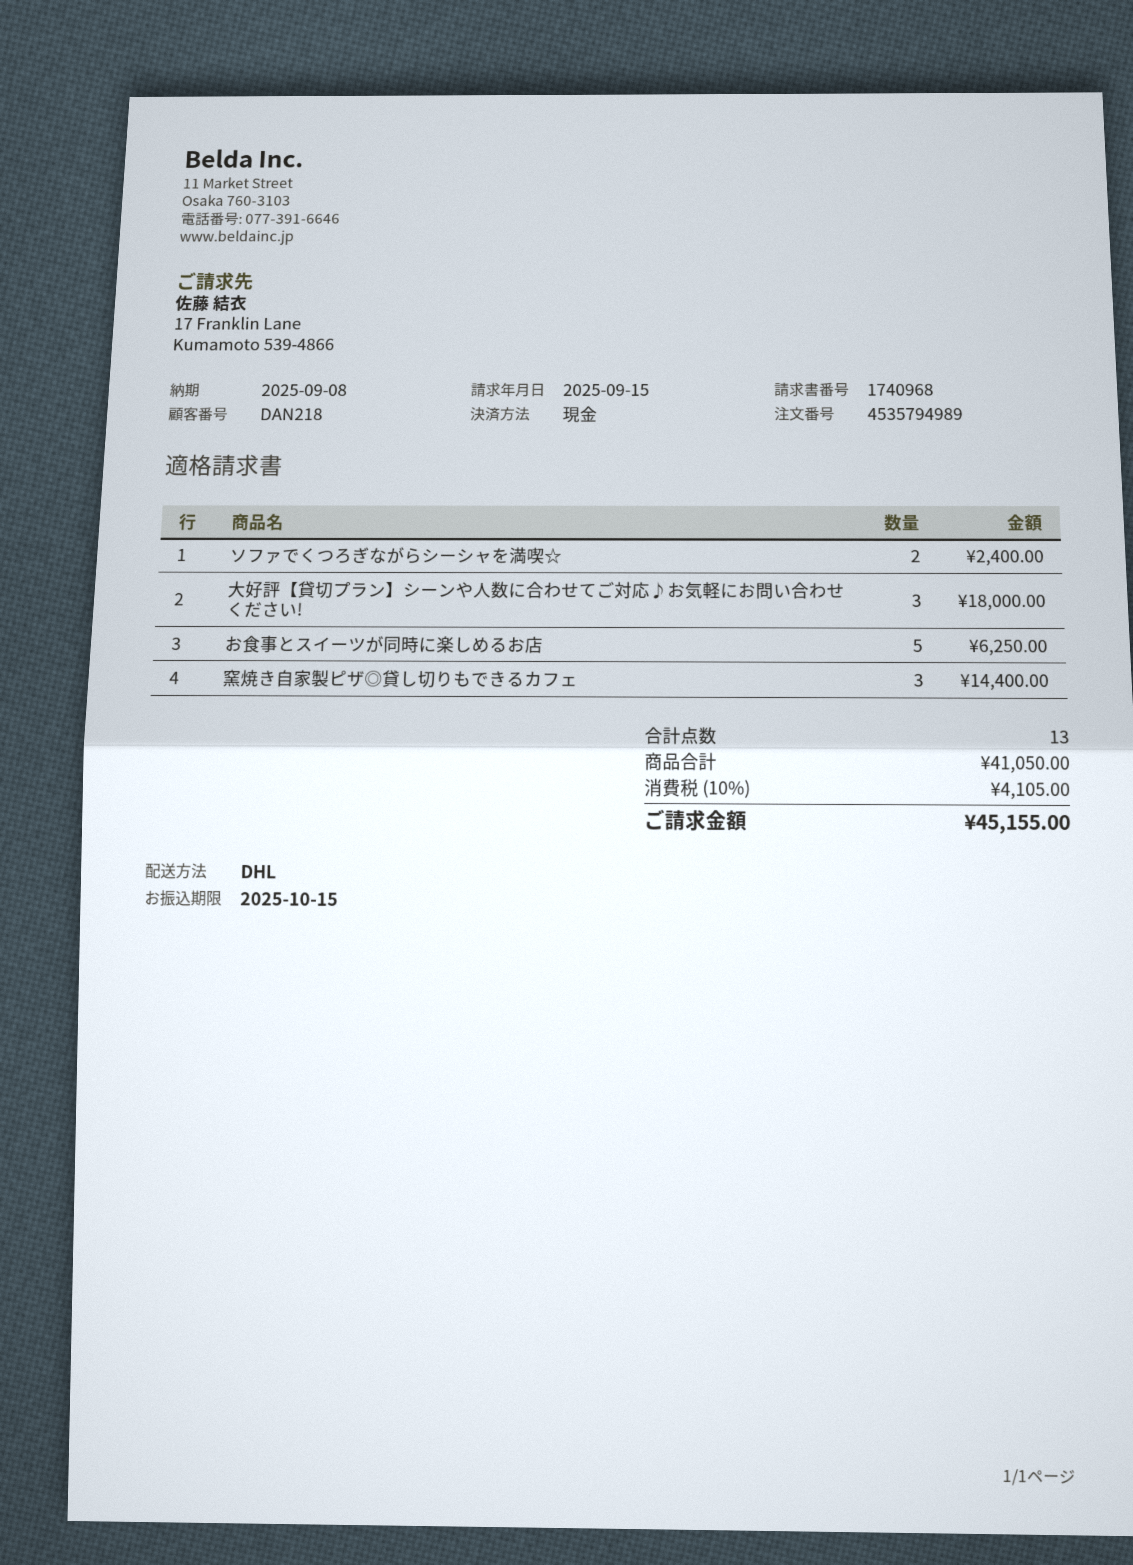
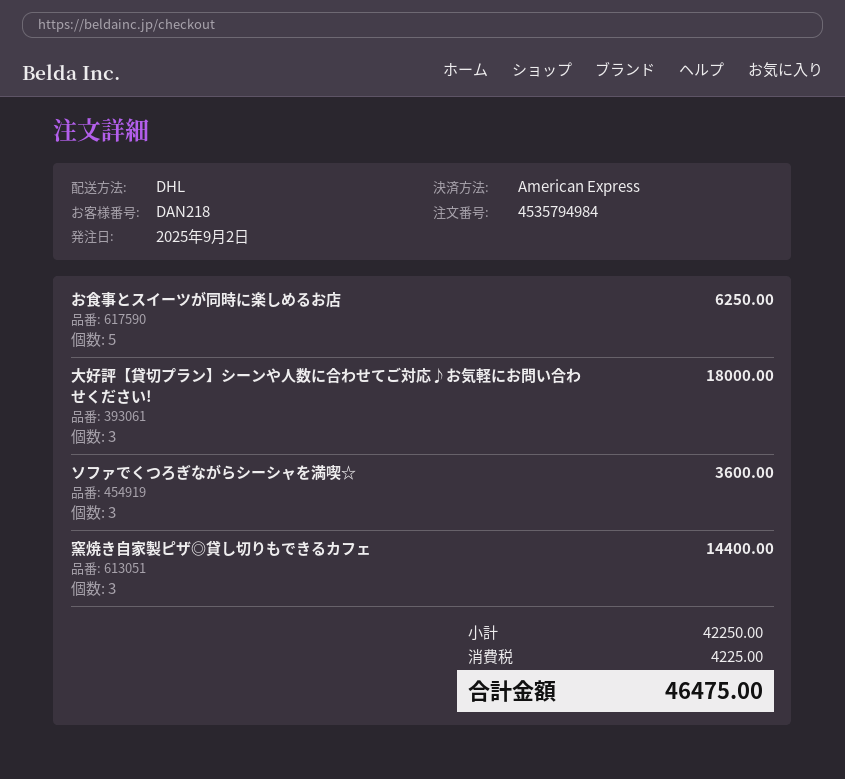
order number: 4535794989 -> 4535794984
payment method: cash -> American Express
ソファでくつろぎながらシーシャを満喫☆: 2 for 2400.00 -> 3 for 3600.00
subtotal: 41050.00 -> 42250.00
tax: 4105.00 -> 4225.00
total: 45155.00 -> 46475.00

